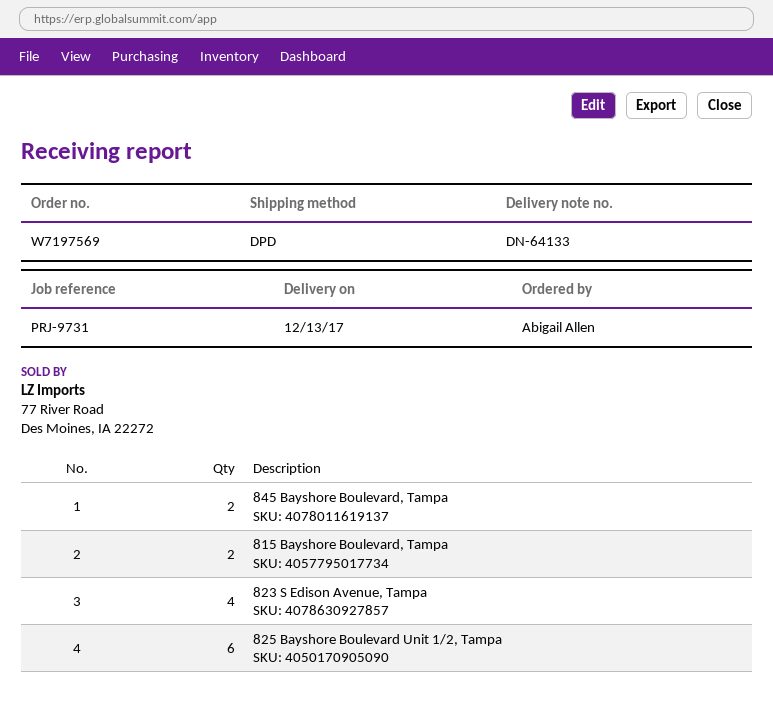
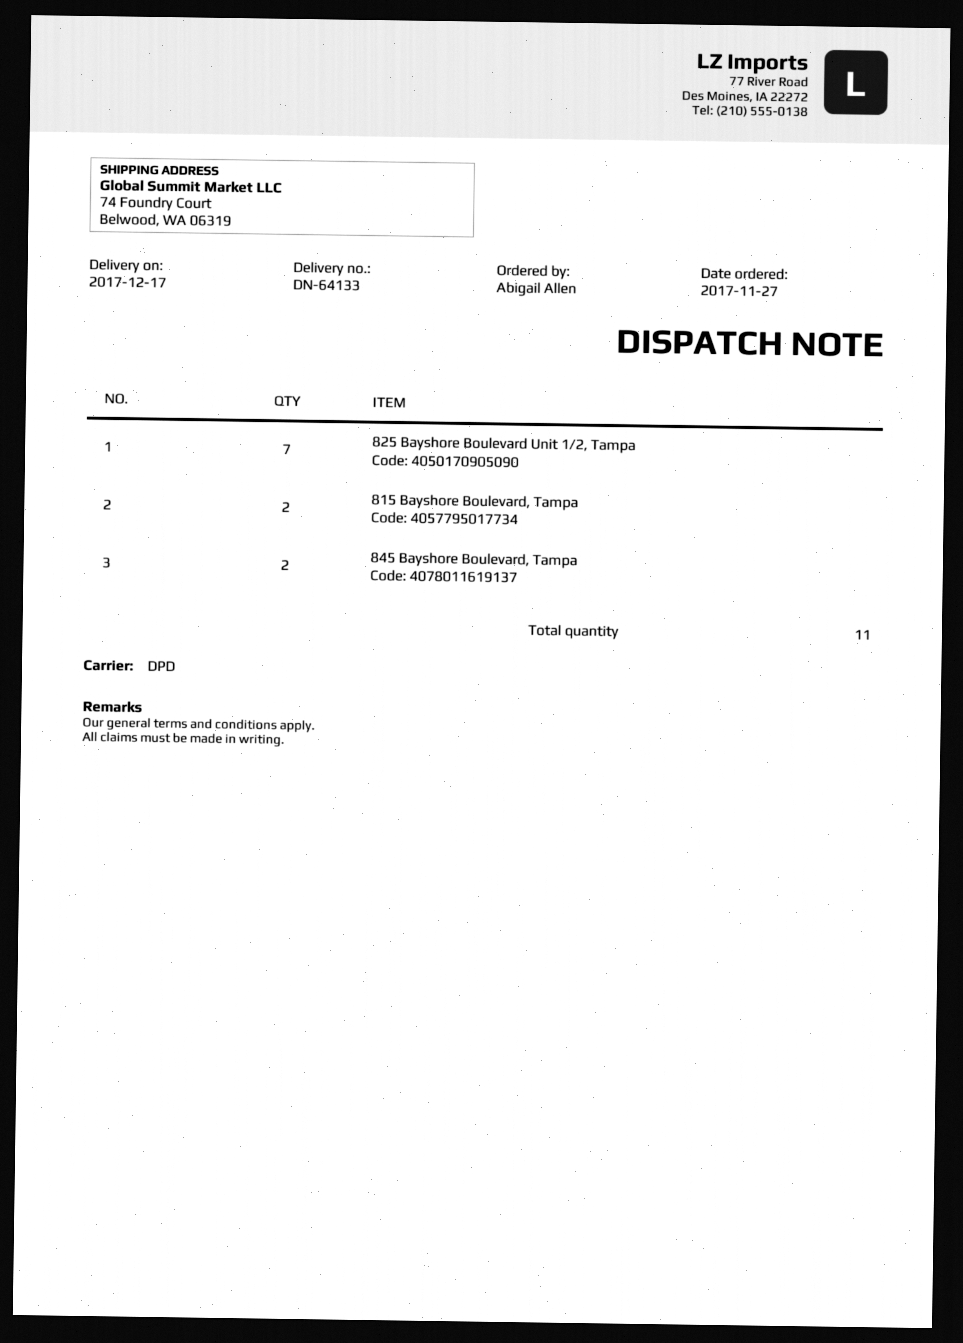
delivery date: 2017-12-13 -> 2017-12-17
823 S Edison Avenue, Tampa: 4 -> none
825 Bayshore Boulevard Unit 1/2, Tampa: 6 -> 7

